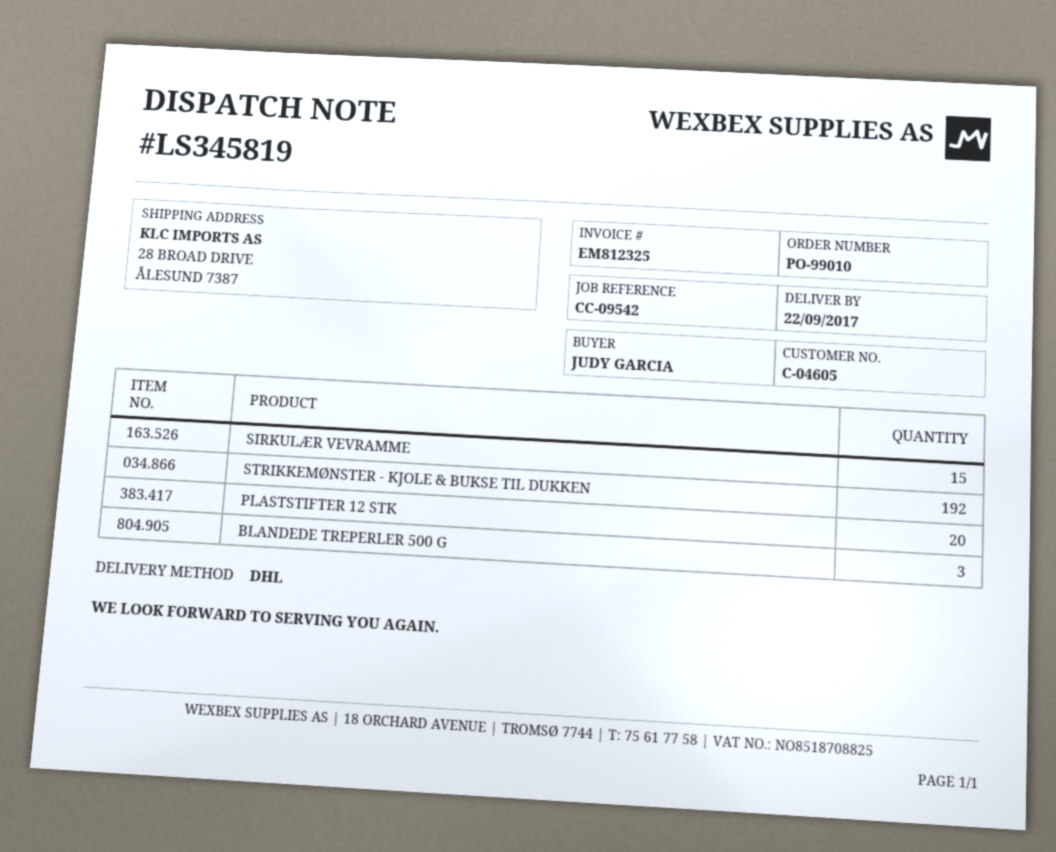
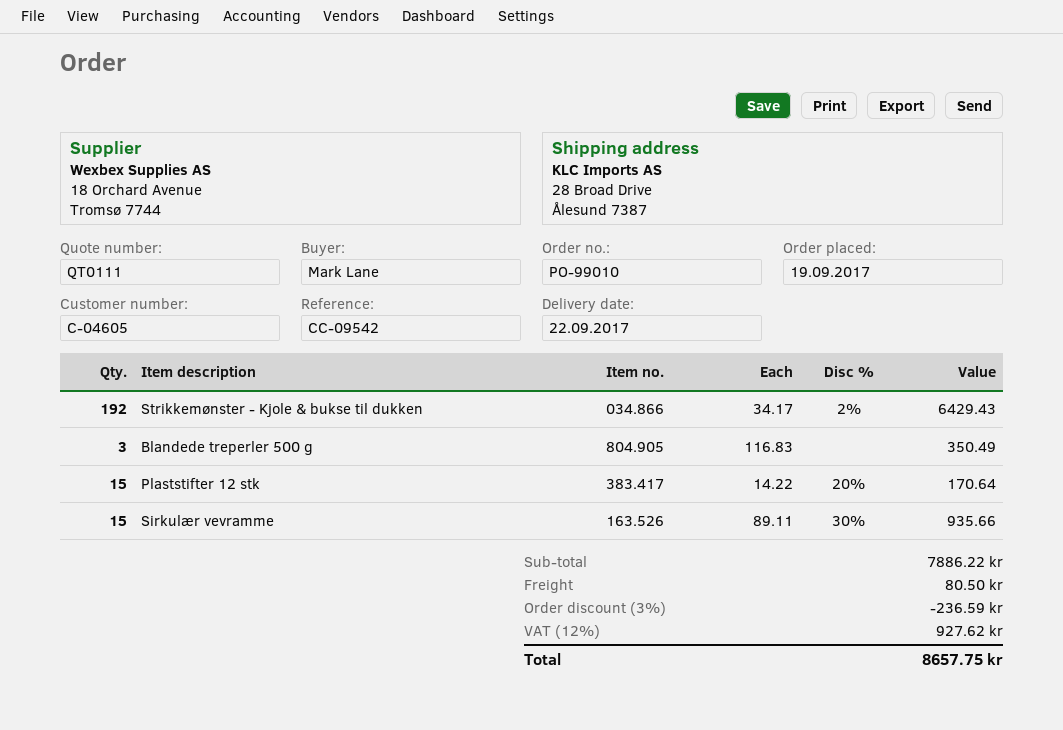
ordered by: JUDY GARCIA -> Mark Lane
PLASTSTIFTER 12 STK: 20 -> 15

